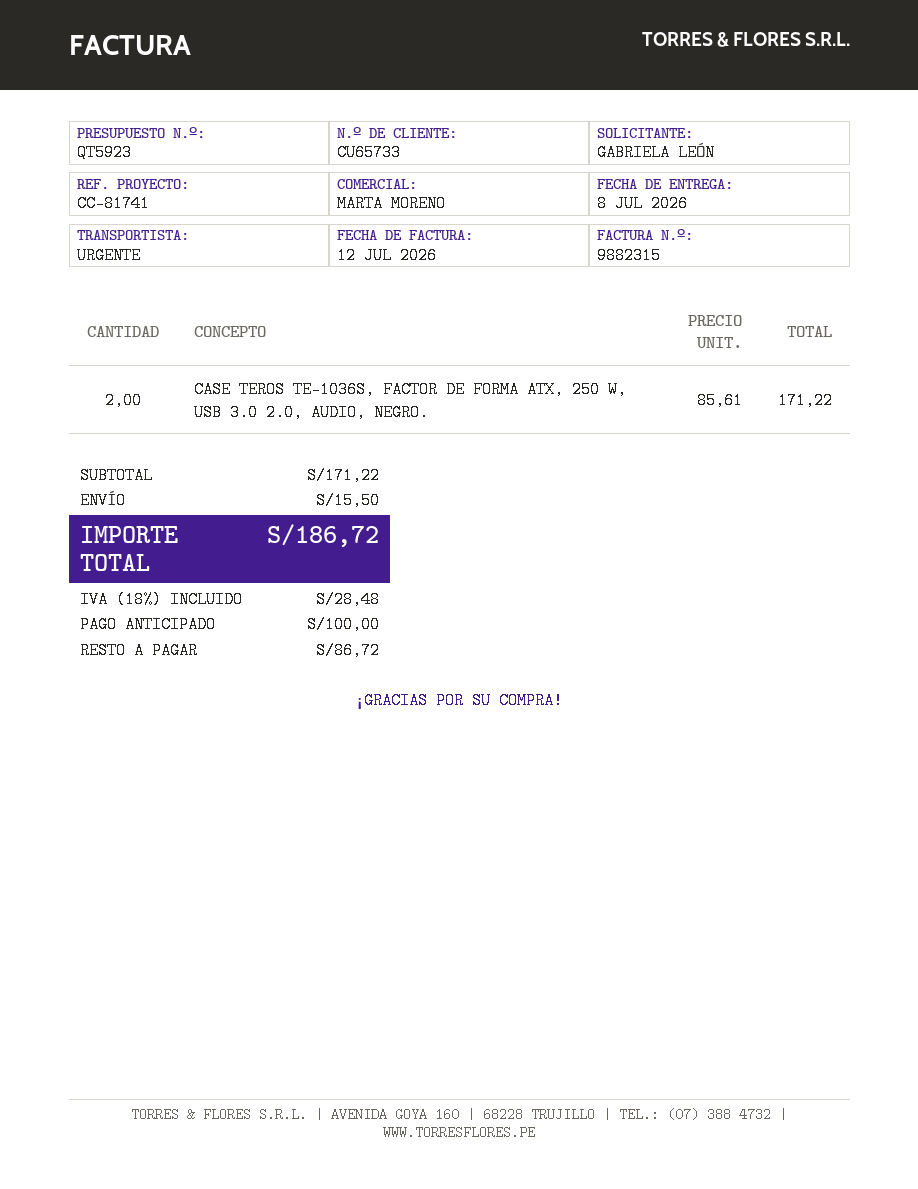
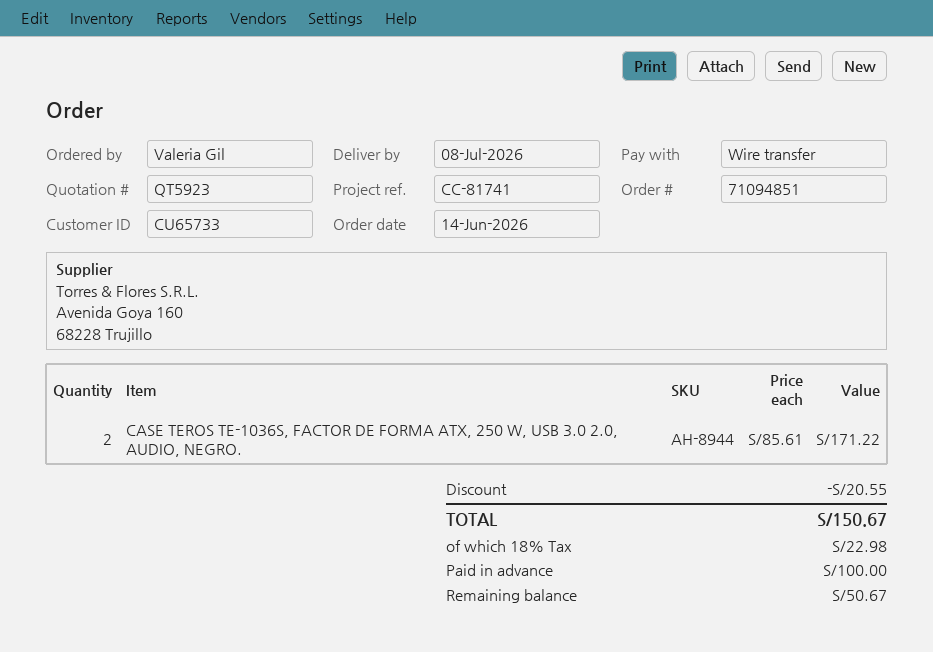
ordered by: GABRIELA LEÓN -> Valeria Gil
discount: none -> 20.55
shipping: 15.50 -> none
tax: 18% = 28.48 -> 18% = 22.98
total: 186.72 -> 150.67
balance: 86.72 -> 50.67

